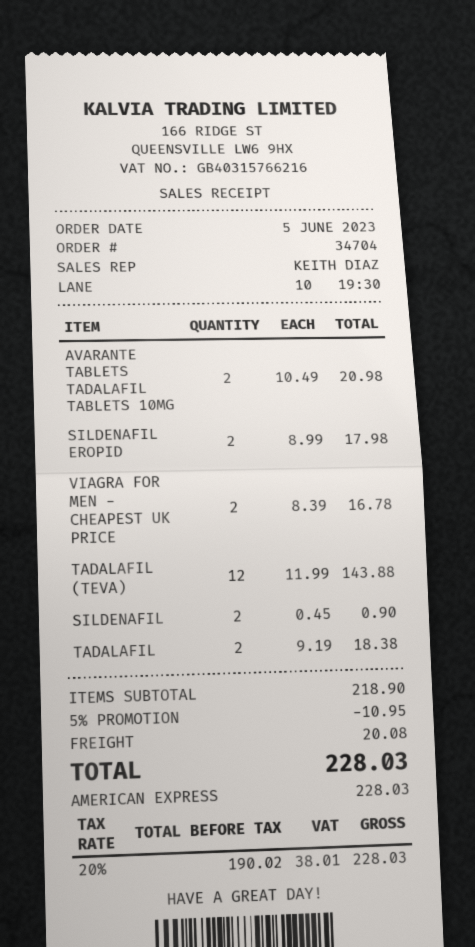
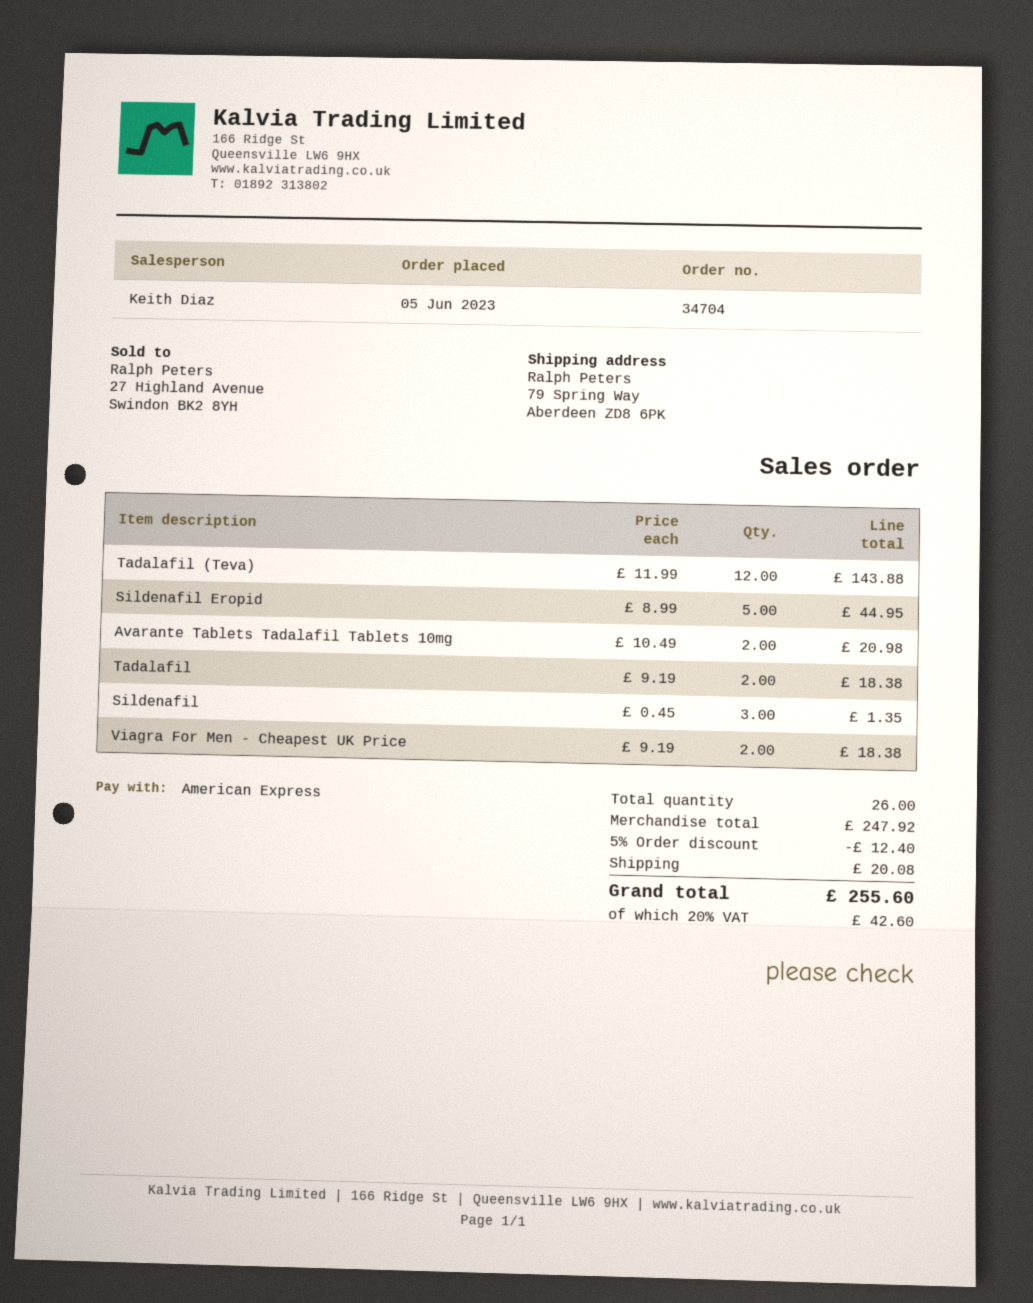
SILDENAFIL EROPID: 2 x 8.99 = 17.98 -> 5 x 8.99 = 44.95
VIAGRA FOR MEN - CHEAPEST UK PRICE: 2 x 8.39 = 16.78 -> 2 x 9.19 = 18.38
SILDENAFIL: 2 x 0.45 = 0.90 -> 3 x 0.45 = 1.35
subtotal: 218.90 -> 247.92
discount: 5% = 10.95 -> 5% = 12.40
tax: 20% = 38.01 -> 20% = 42.60
total: 228.03 -> 255.60

